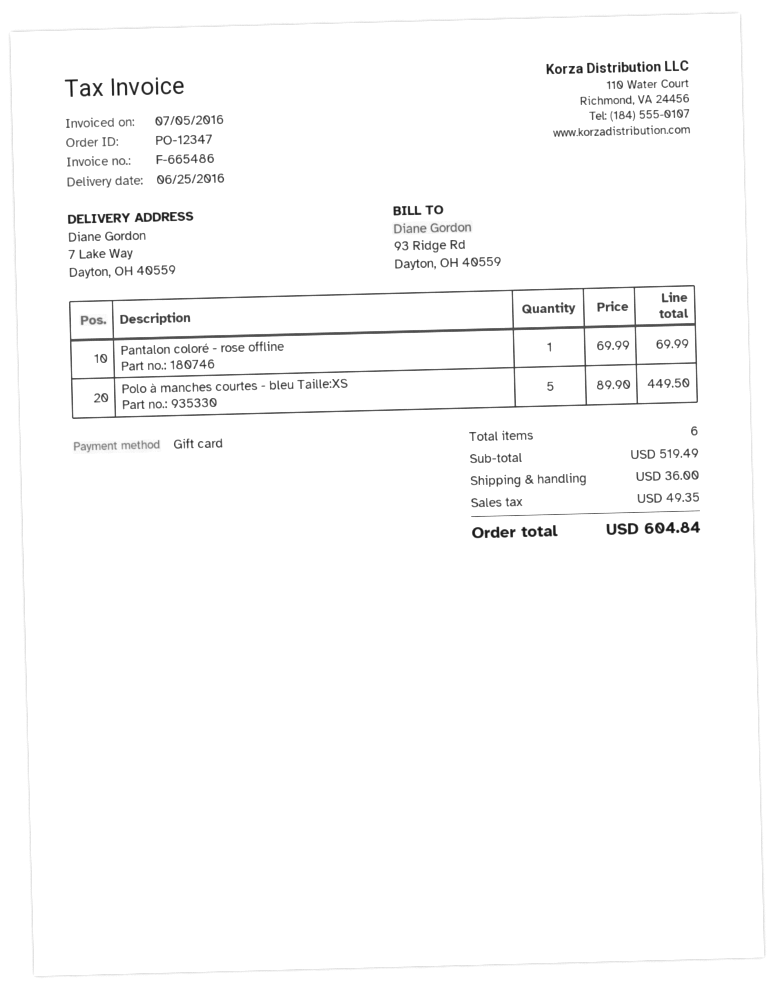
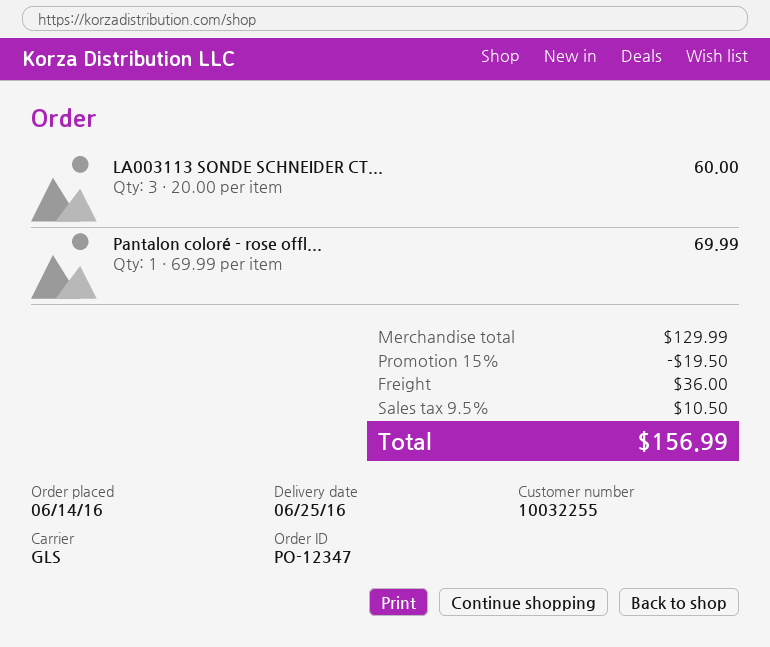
Polo à manches courtes - bleu Taille:XS: 5 x 89.90 = 449.50 -> none
LA003113 SONDE SCHNEIDER CT...: none -> 3 x 20.00 = 60.00
subtotal: 519.49 -> 129.99
discount: none -> 15% = 19.50
tax: 49.35 -> 10.50
total: 604.84 -> 156.99

